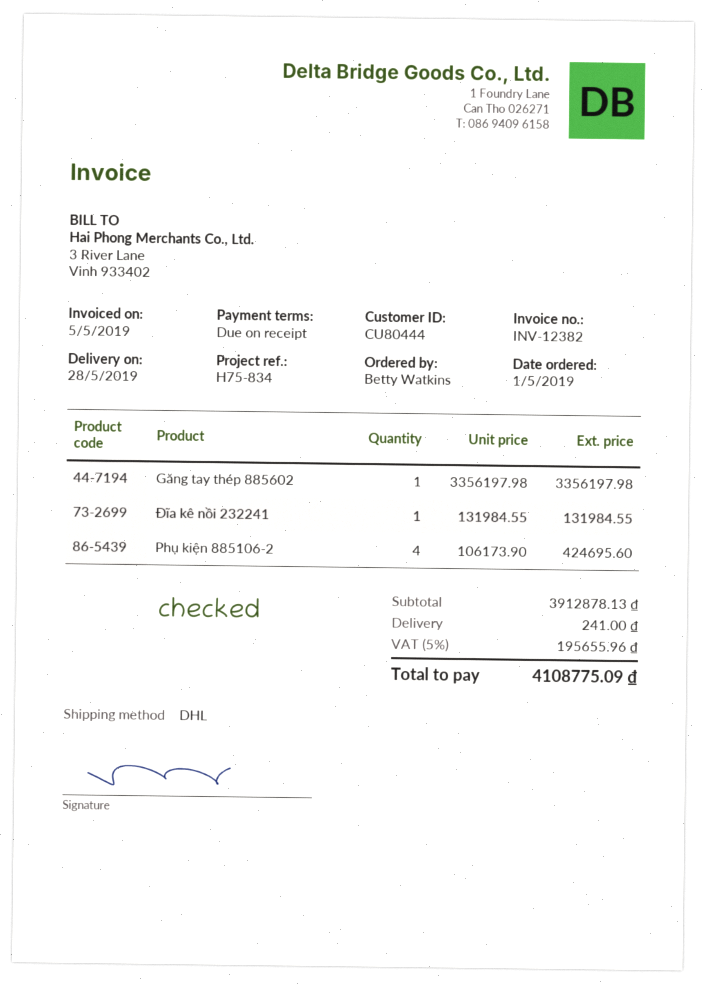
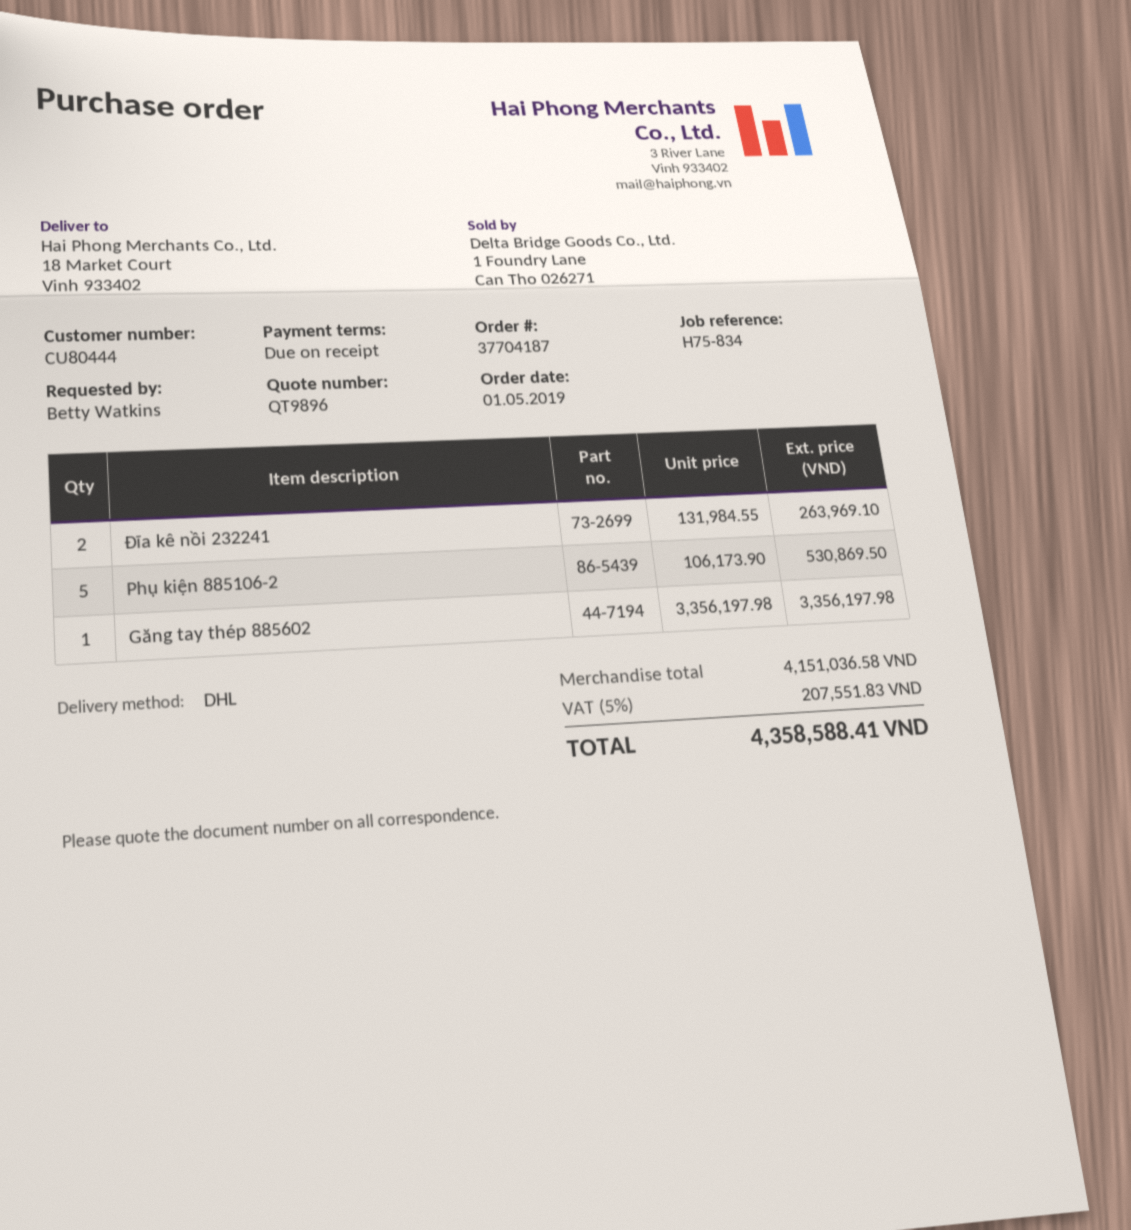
Đĩa kê nồi 232241: 1 x 131984.55 = 131984.55 -> 2 x 131984.55 = 263969.10
Phụ kiện 885106-2: 4 x 106173.90 = 424695.60 -> 5 x 106173.90 = 530869.50
subtotal: 3912878.13 -> 4151036.58
shipping: 241.00 -> none
tax: 5% = 195655.96 -> 5% = 207551.83
total: 4108775.09 -> 4358588.41

